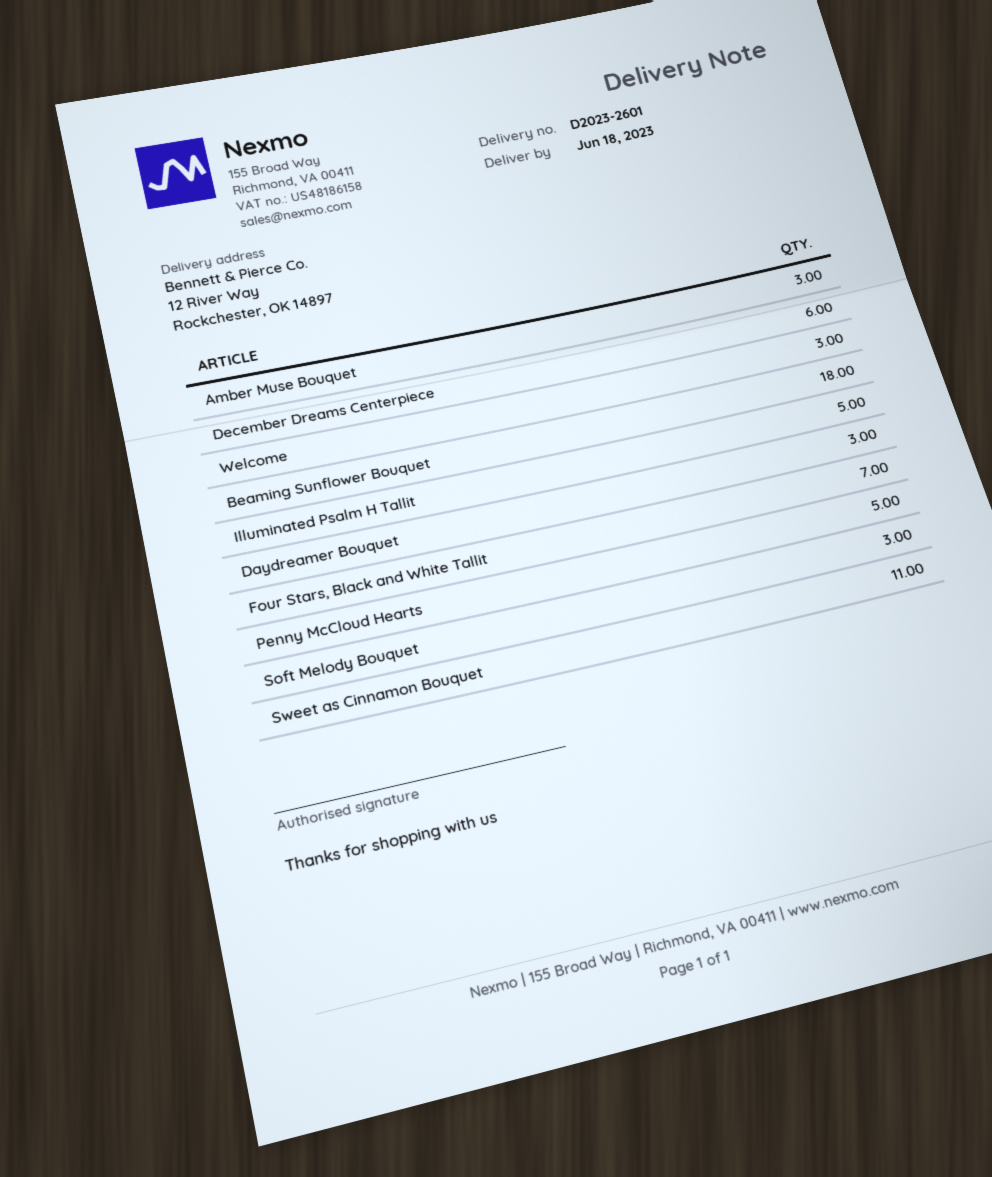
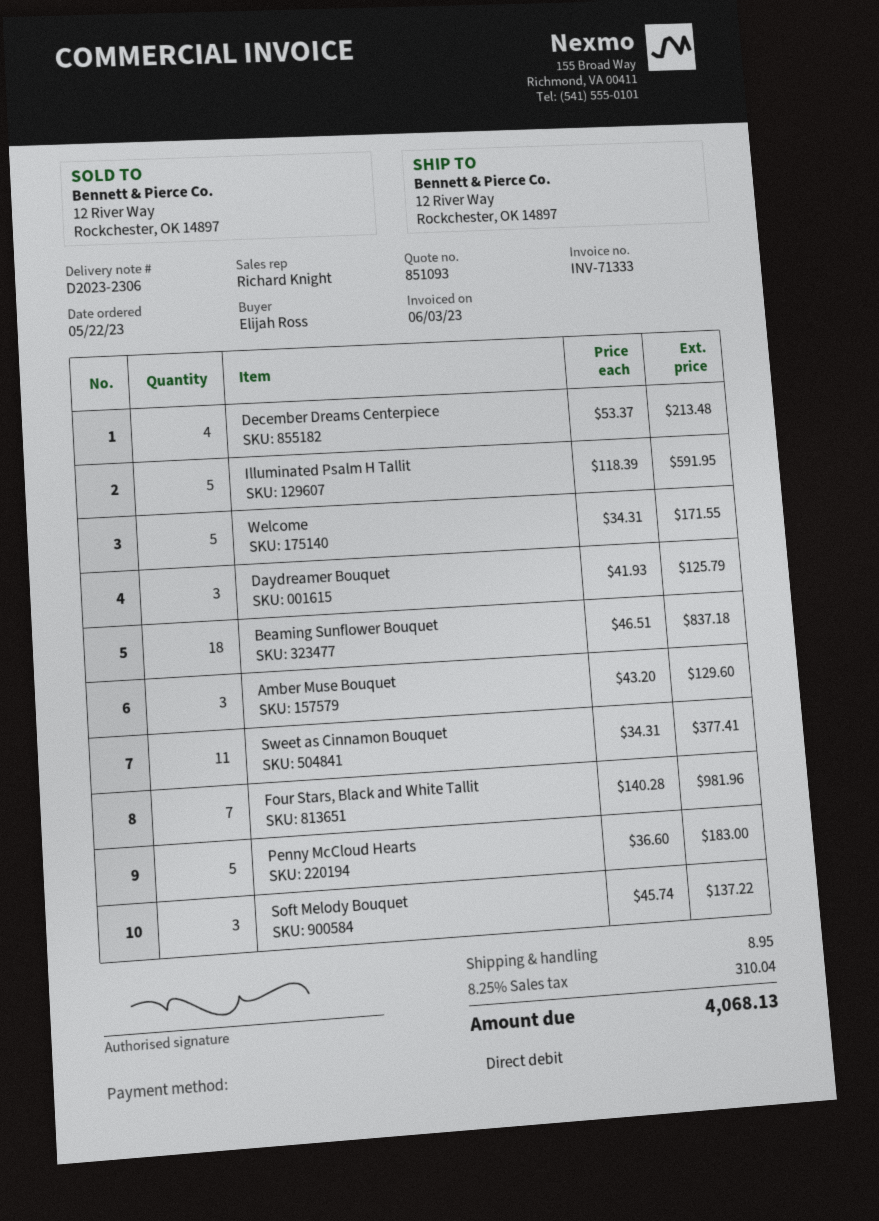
delivery note number: D2023-2601 -> D2023-2306
December Dreams Centerpiece: 6 -> 4
Welcome: 3 -> 5

